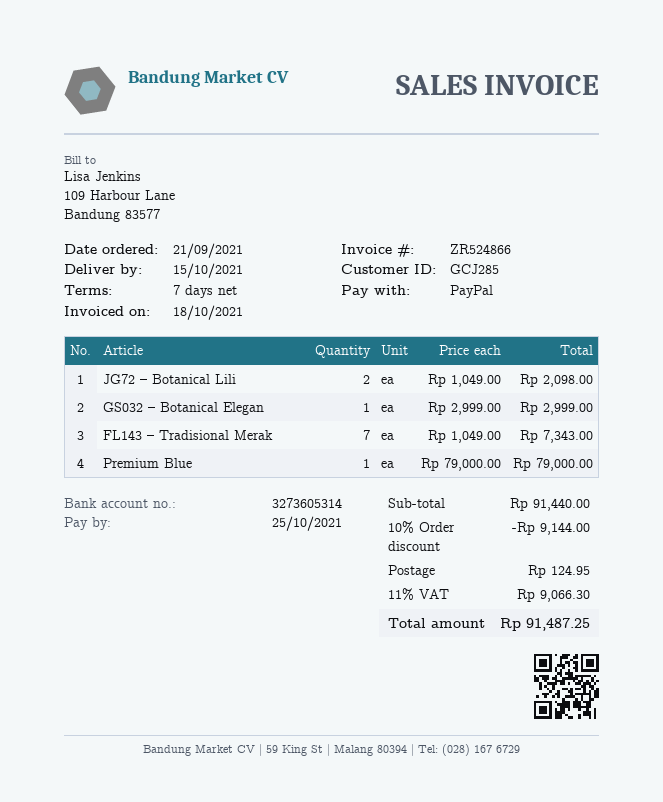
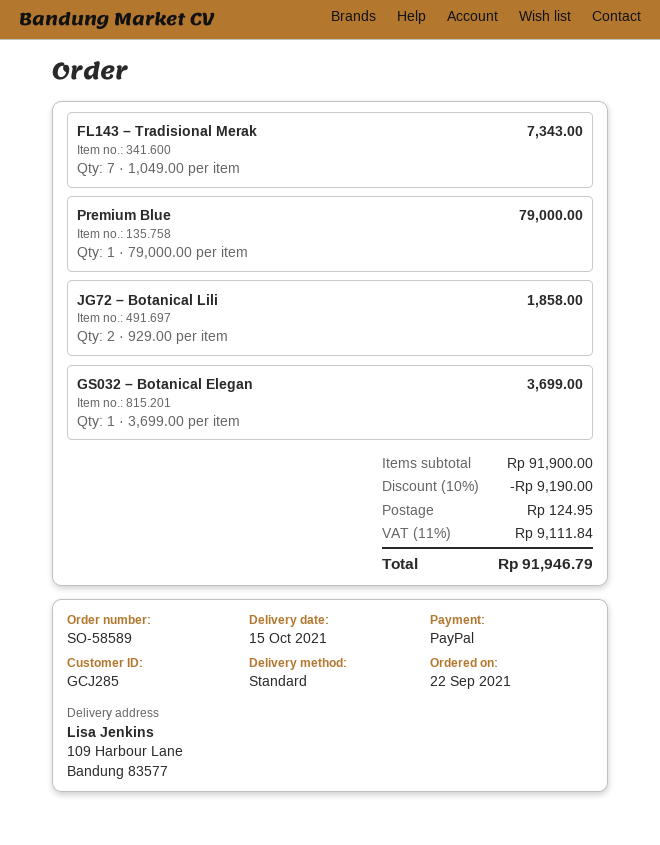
order date: 2021-09-21 -> 2021-09-22
JG72 – Botanical Lili: 2 x 1049.00 = 2098.00 -> 2 x 929.00 = 1858.00
GS032 – Botanical Elegan: 1 x 2999.00 = 2999.00 -> 1 x 3699.00 = 3699.00
subtotal: 91440.00 -> 91900.00
discount: 10% = 9144.00 -> 10% = 9190.00
tax: 11% = 9066.30 -> 11% = 9111.84
total: 91487.25 -> 91946.79

